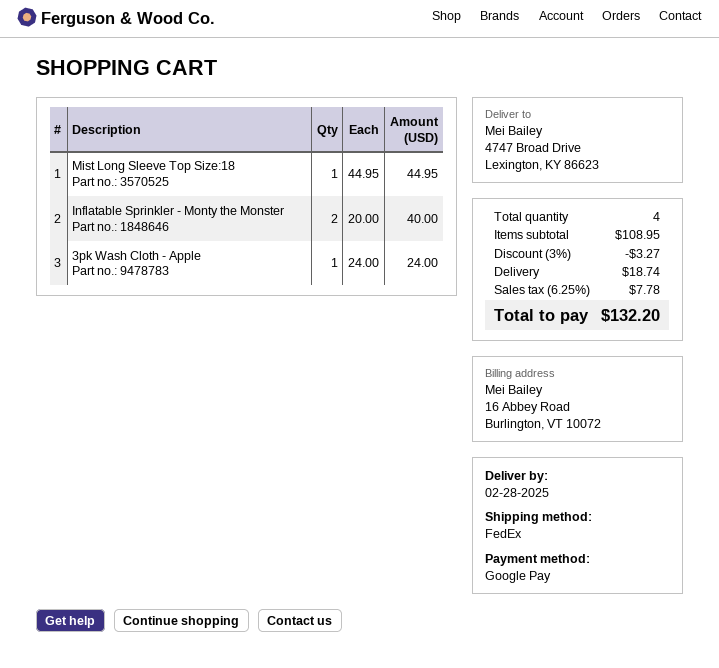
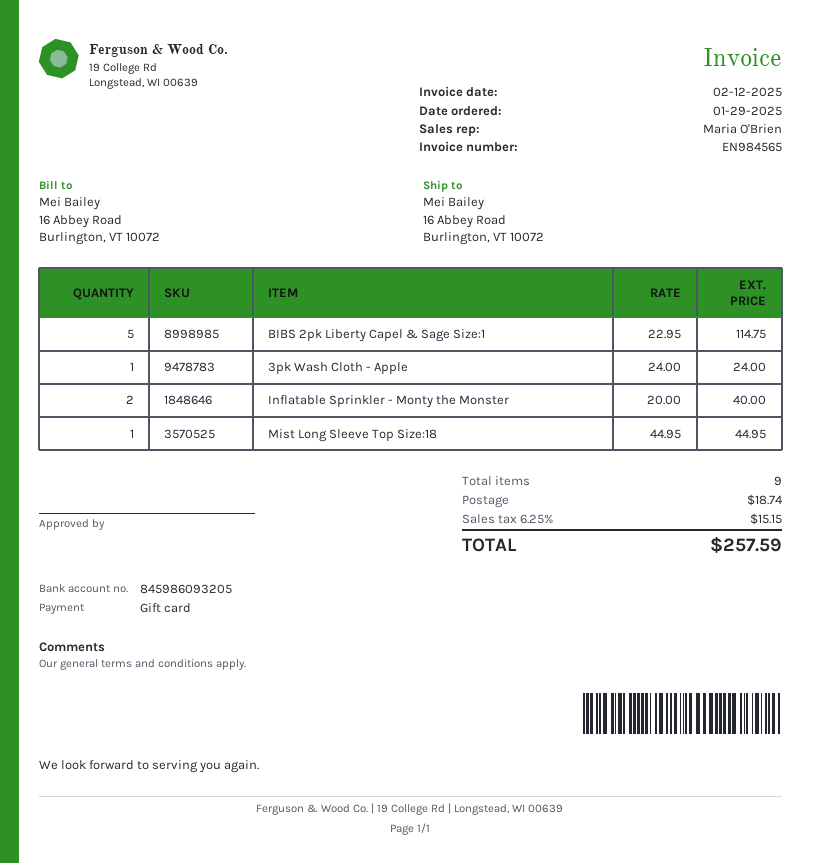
payment method: Google Pay -> gift card
ship to: 4747 Broad Drive, Lexington, KY 86623 -> 16 Abbey Road, Burlington, VT 10072
BIBS 2pk Liberty Capel & Sage Size:1: none -> 5 x 22.95 = 114.75
total quantity: 4 -> 9
discount: 3% = 3.27 -> none
tax: 6.25% = 7.78 -> 6.25% = 15.15
total: 132.20 -> 257.59

